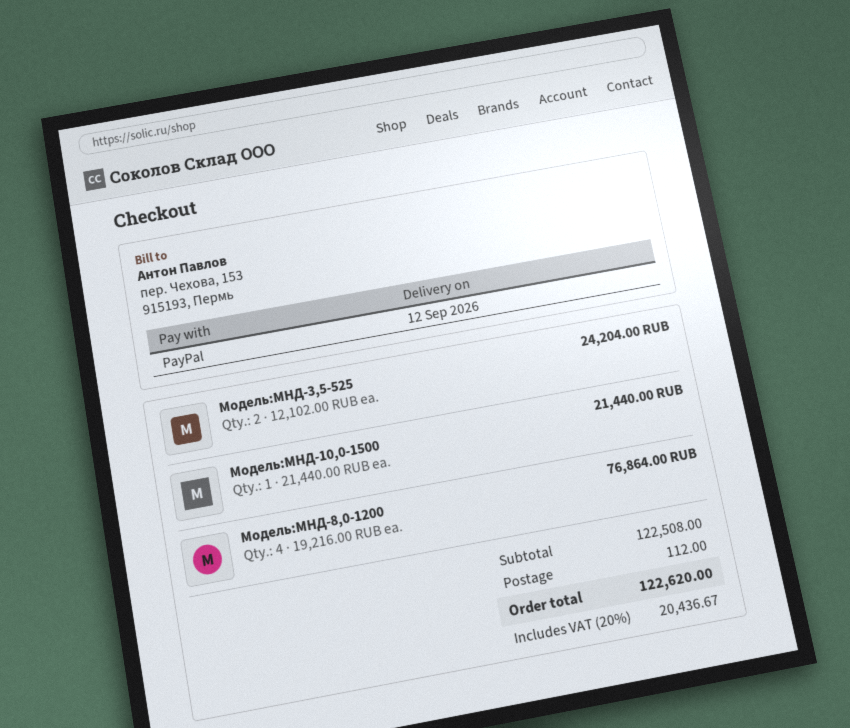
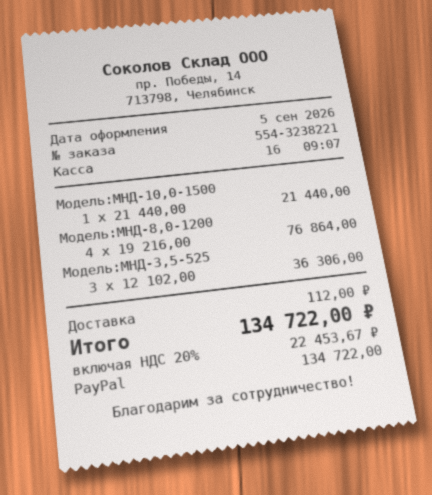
Модель:МНД-3,5-525: 2 x 12102.00 = 24204.00 -> 3 x 12102.00 = 36306.00
tax: 20% = 20436.67 -> 20% = 22453.67
total: 122620.00 -> 134722.00

